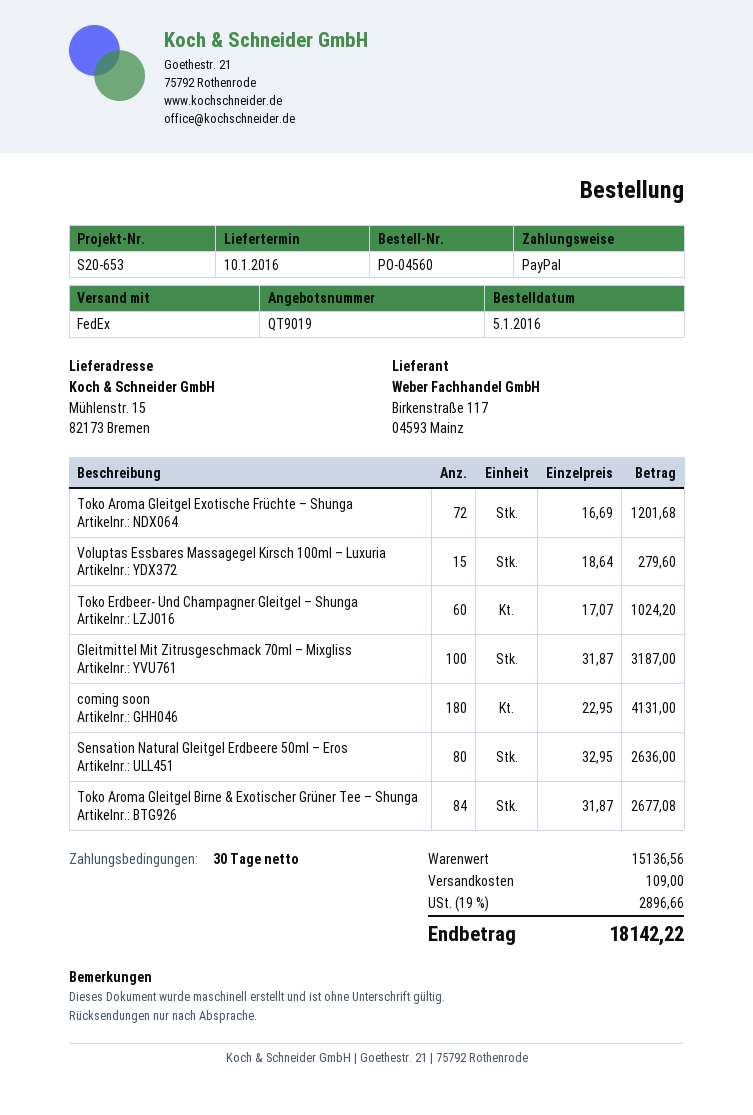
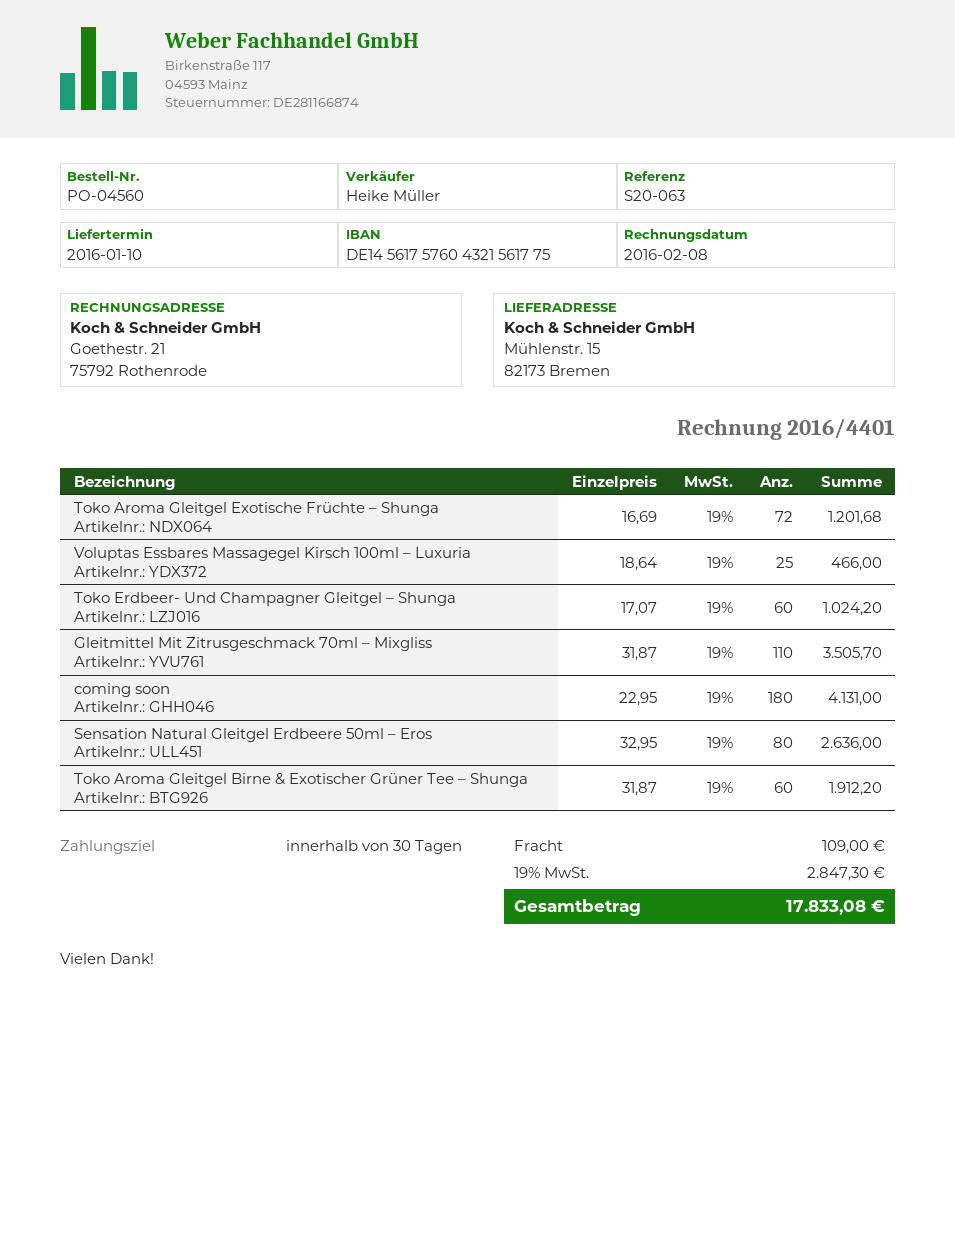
reference: S20-653 -> S20-063
Voluptas Essbares Massagegel Kirsch 100ml – Luxuria: 15 x 18.64 = 279.60 -> 25 x 18.64 = 466.00
Gleitmittel Mit Zitrusgeschmack 70ml – Mixgliss: 100 x 31.87 = 3187.00 -> 110 x 31.87 = 3505.70
Toko Aroma Gleitgel Birne & Exotischer Grüner Tee – Shunga: 84 x 31.87 = 2677.08 -> 60 x 31.87 = 1912.20
tax: 19% = 2896.66 -> 19% = 2847.30
total: 18142.22 -> 17833.08

